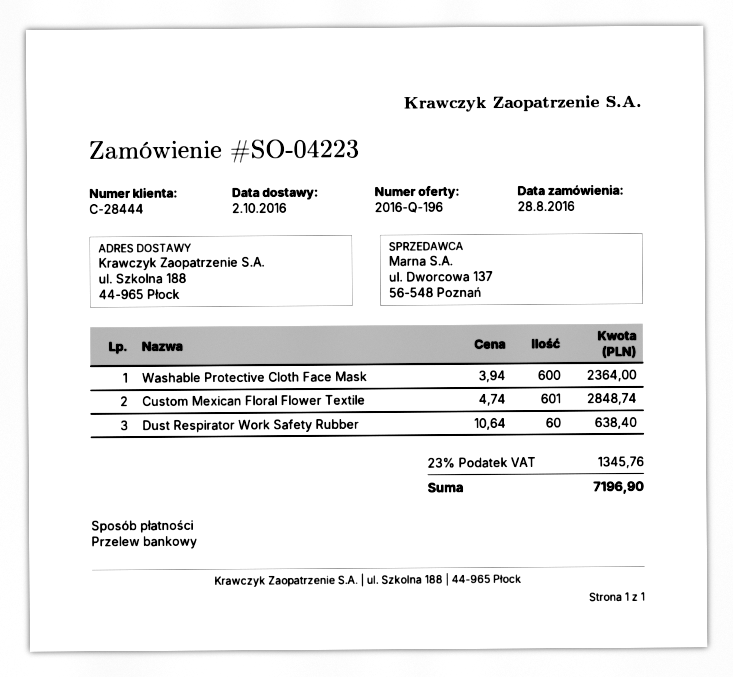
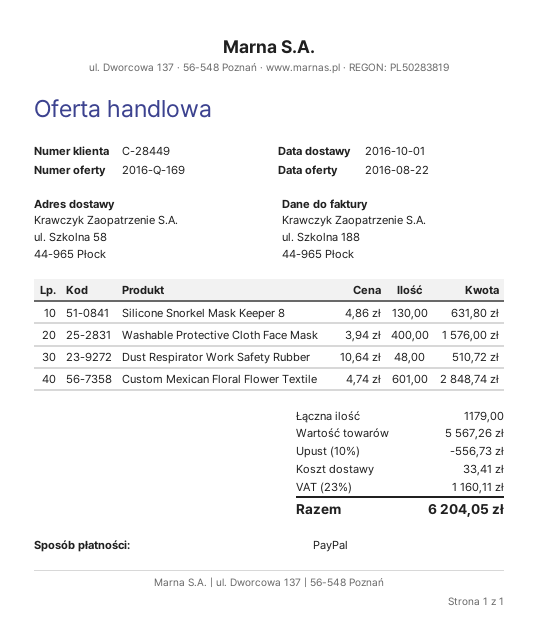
quote number: 2016-Q-196 -> 2016-Q-169
delivery date: 2016-10-02 -> 2016-10-01
customer number: C-28444 -> C-28449
payment method: bank transfer -> PayPal
ship to: ul. Szkolna 188, 44-965 Płock -> ul. Szkolna 58, 44-965 Płock
Washable Protective Cloth Face Mask: 600 x 3.94 = 2364.00 -> 400 x 3.94 = 1576.00
Dust Respirator Work Safety Rubber: 60 x 10.64 = 638.40 -> 48 x 10.64 = 510.72
Silicone Snorkel Mask Keeper 8: none -> 130 x 4.86 = 631.80
discount: none -> 10% = 556.73
shipping: none -> 33.41
tax: 23% = 1345.76 -> 23% = 1160.11
total: 7196.90 -> 6204.05

